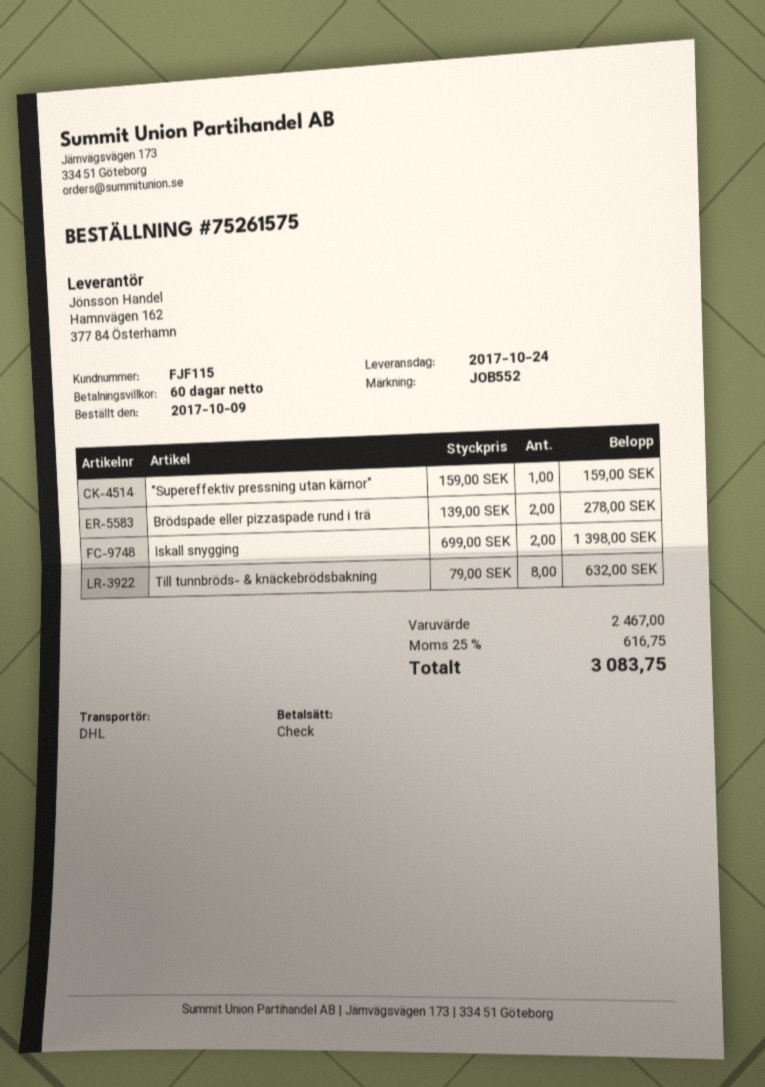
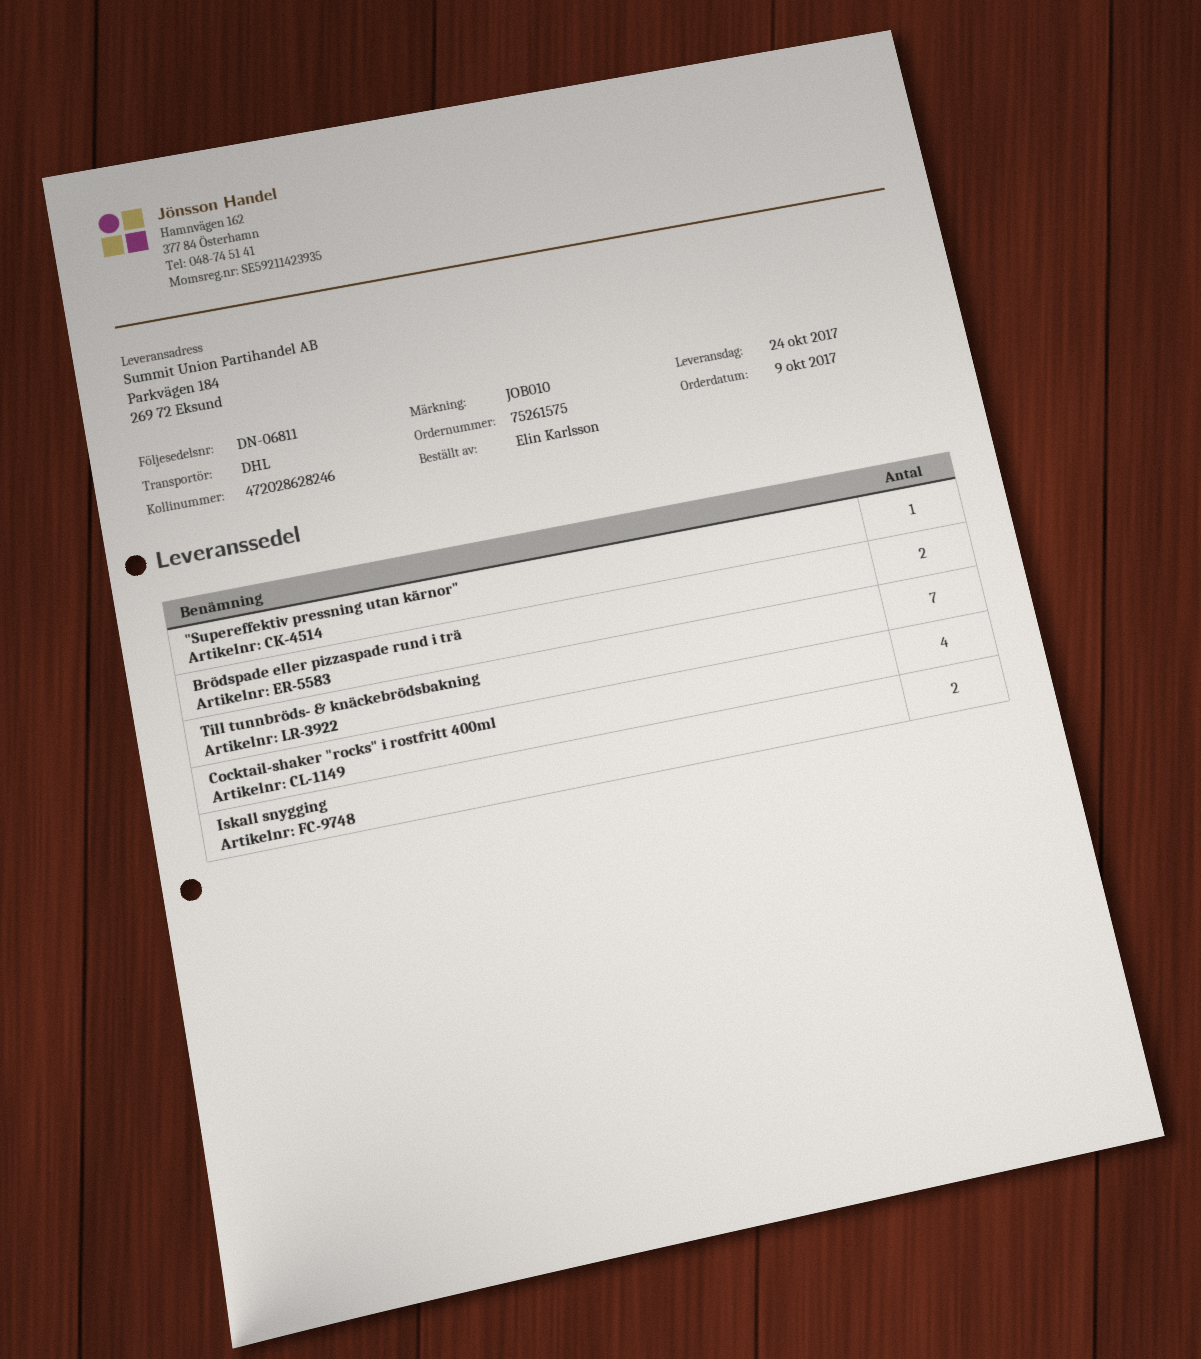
reference: JOB552 -> JOB010
Till tunnbröds- & knäckebrödsbakning: 8 -> 7
Cocktail-shaker "rocks" i rostfritt 400ml: none -> 4

